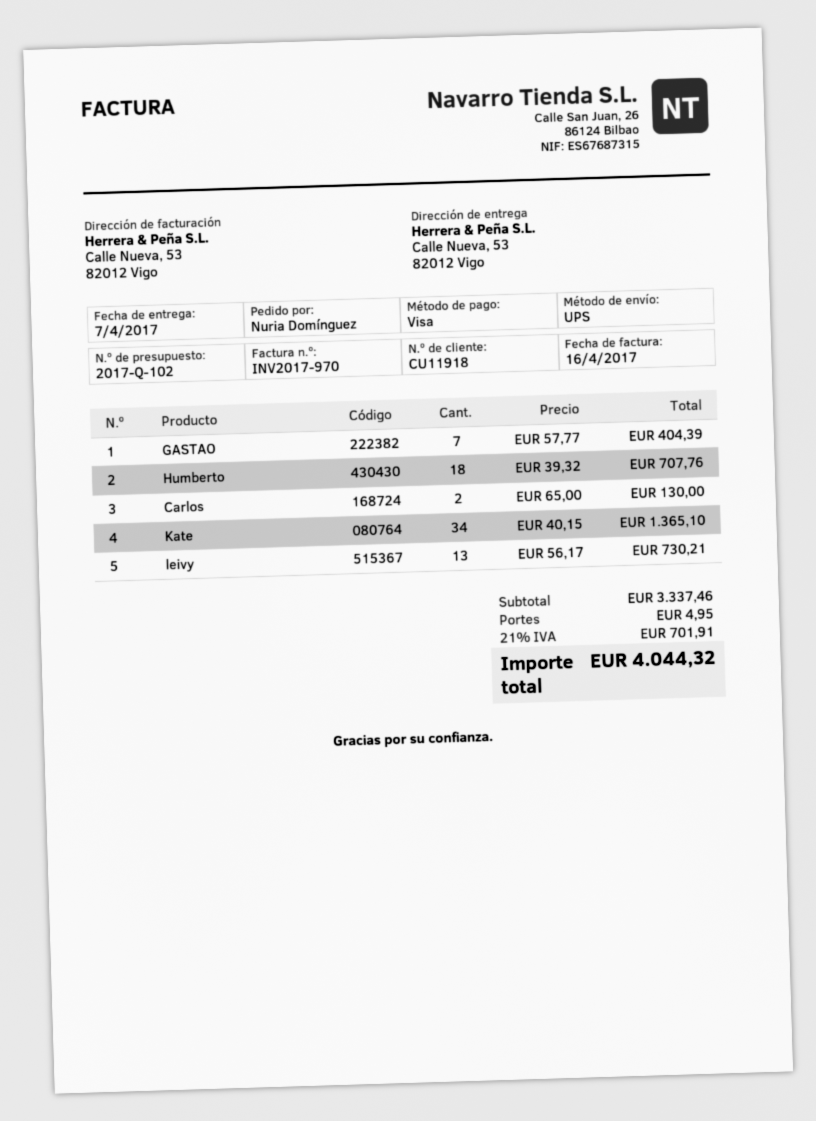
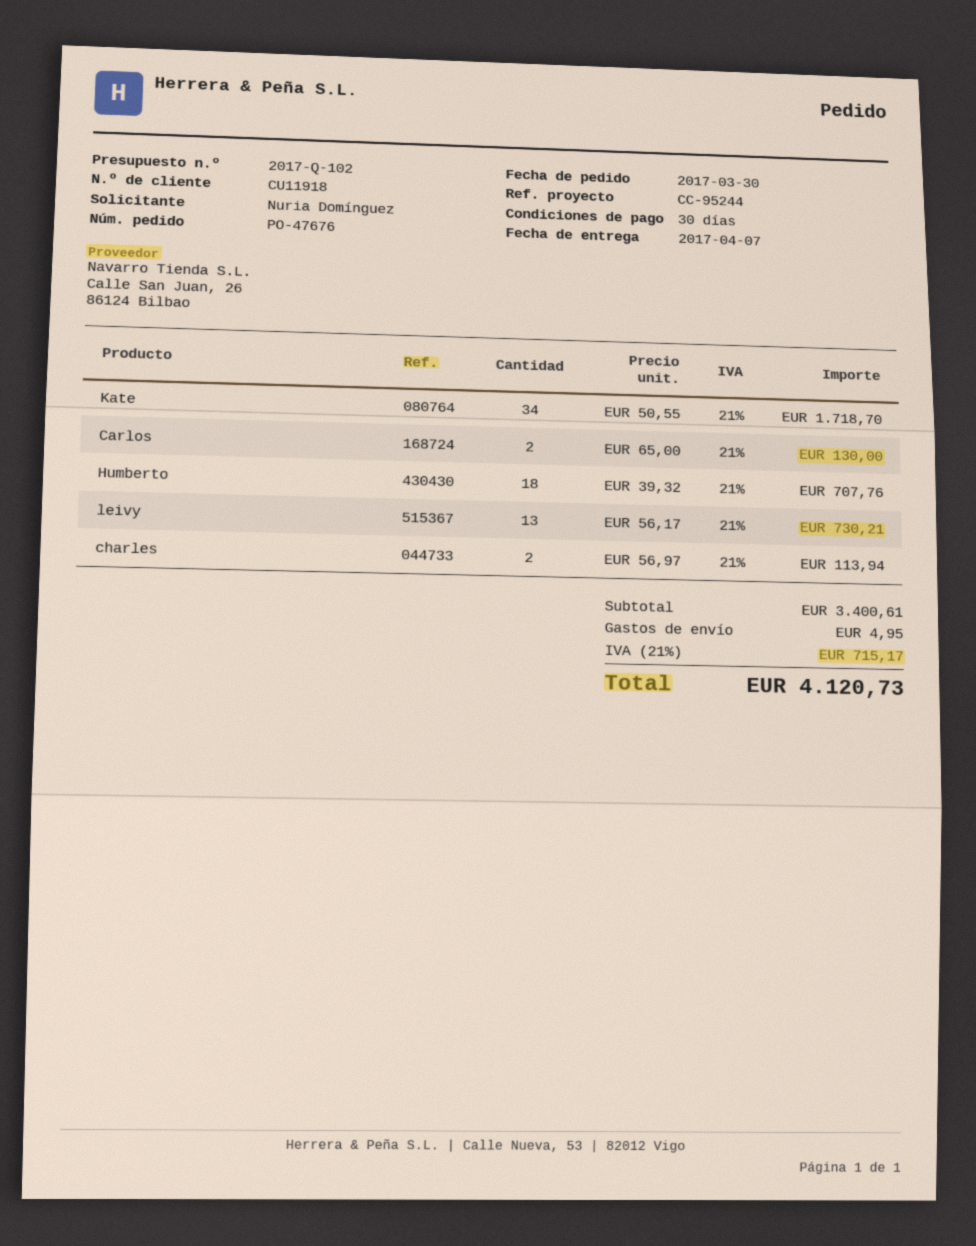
GASTAO: 7 x 57.77 = 404.39 -> none
Kate: 34 x 40.15 = 1365.10 -> 34 x 50.55 = 1718.70
charles: none -> 2 x 56.97 = 113.94
subtotal: 3337.46 -> 3400.61
tax: 21% = 701.91 -> 21% = 715.17
total: 4044.32 -> 4120.73

